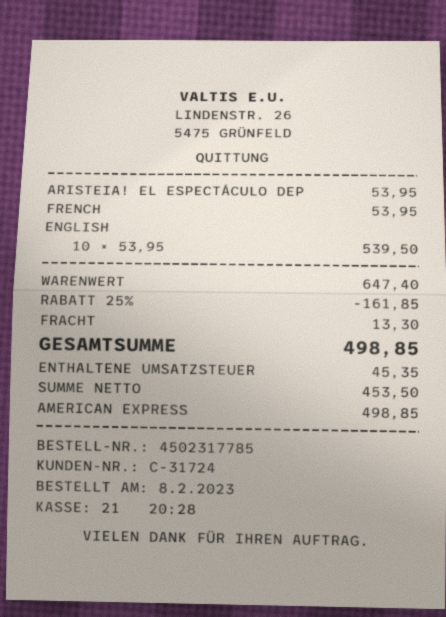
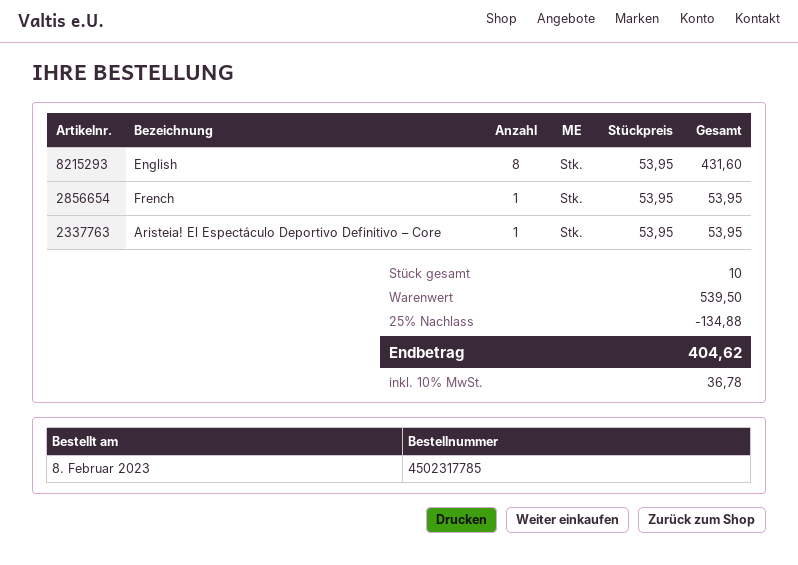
ENGLISH: 10 x 53.95 = 539.50 -> 8 x 53.95 = 431.60
subtotal: 647.40 -> 539.50
discount: 25% = 161.85 -> 25% = 134.88
shipping: 13.30 -> none
tax: 45.35 -> 36.78
total: 498.85 -> 404.62

